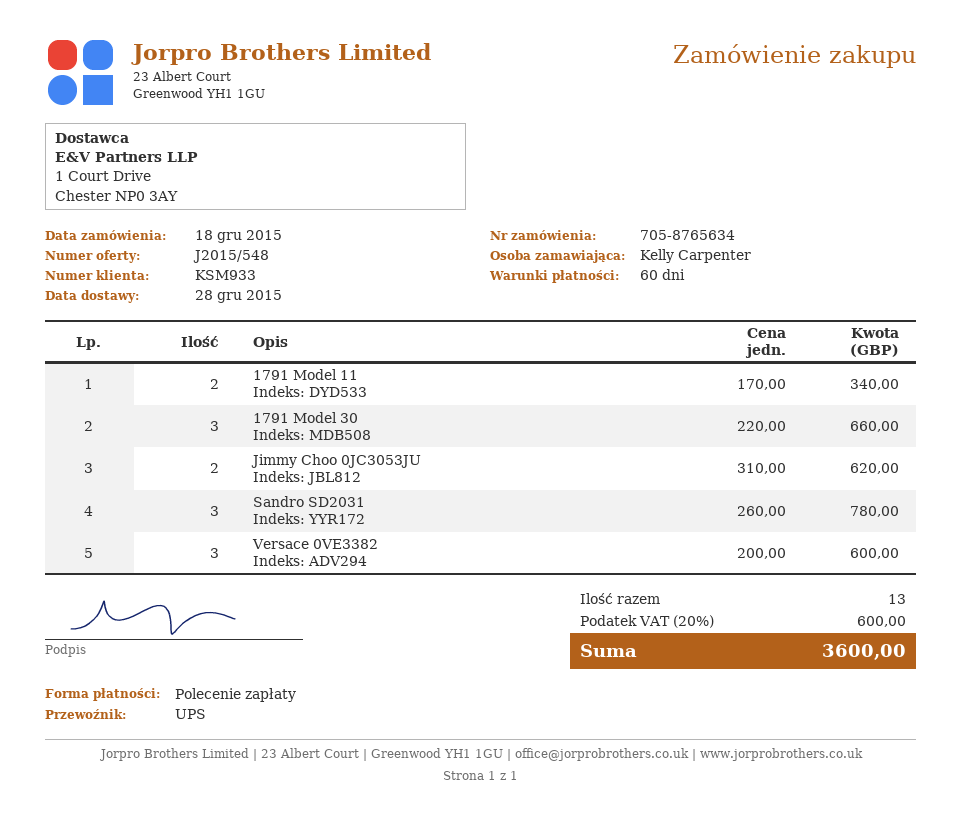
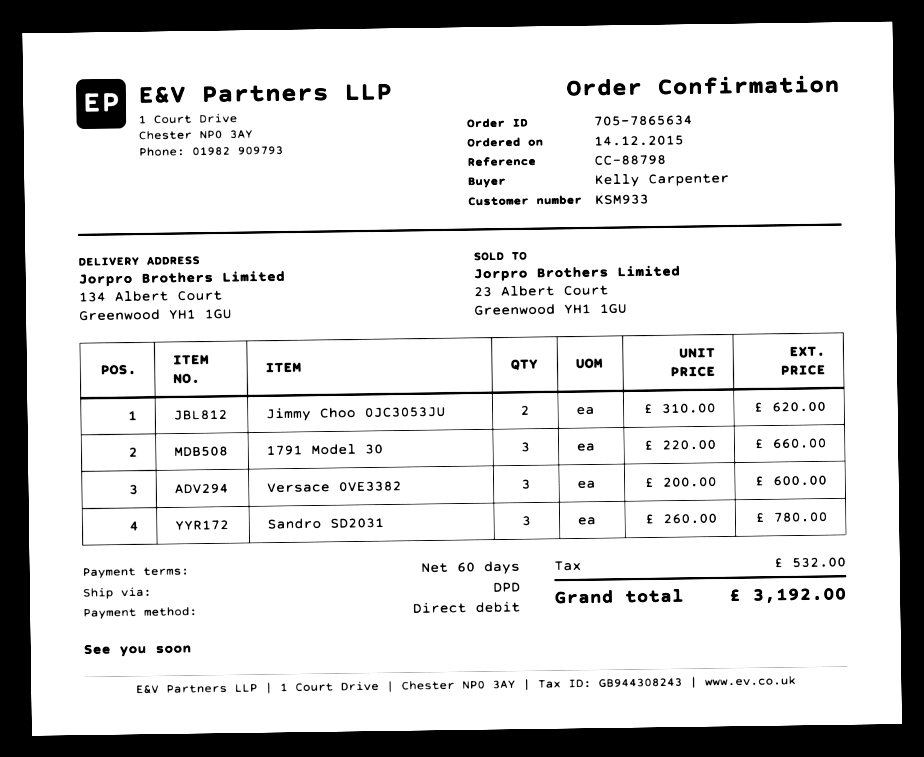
order number: 705-8765634 -> 705-7865634
order date: 2015-12-18 -> 2015-12-14
shipping method: UPS -> DPD
1791 Model 11: 2 x 170.00 = 340.00 -> none
tax: 600.00 -> 532.00
total: 3600.00 -> 3192.00

